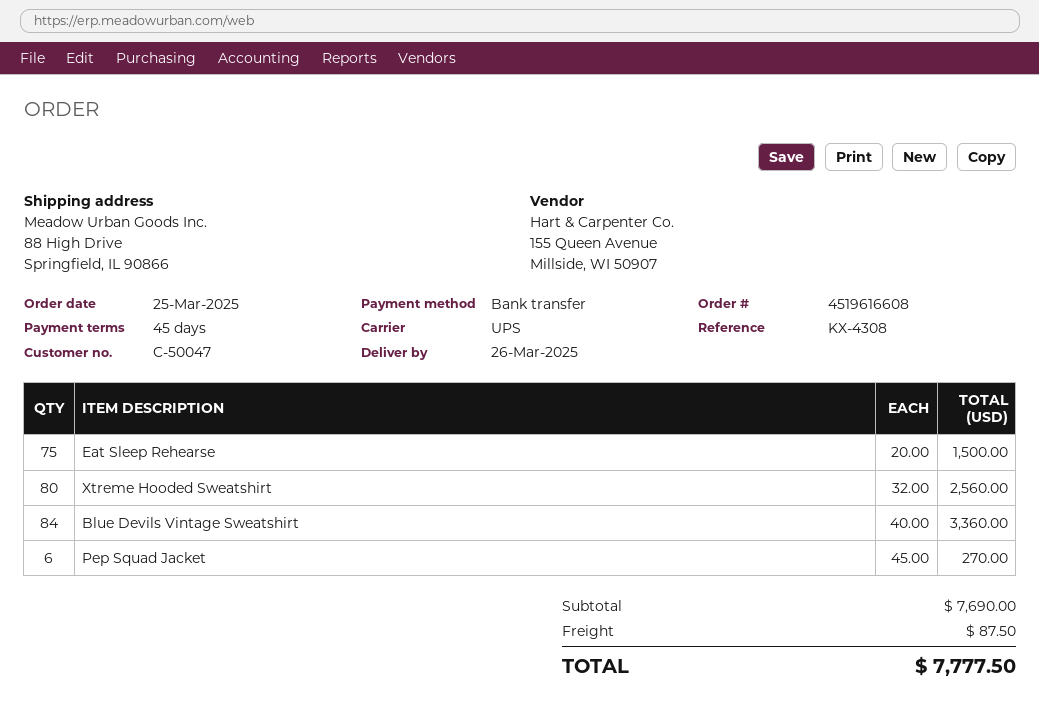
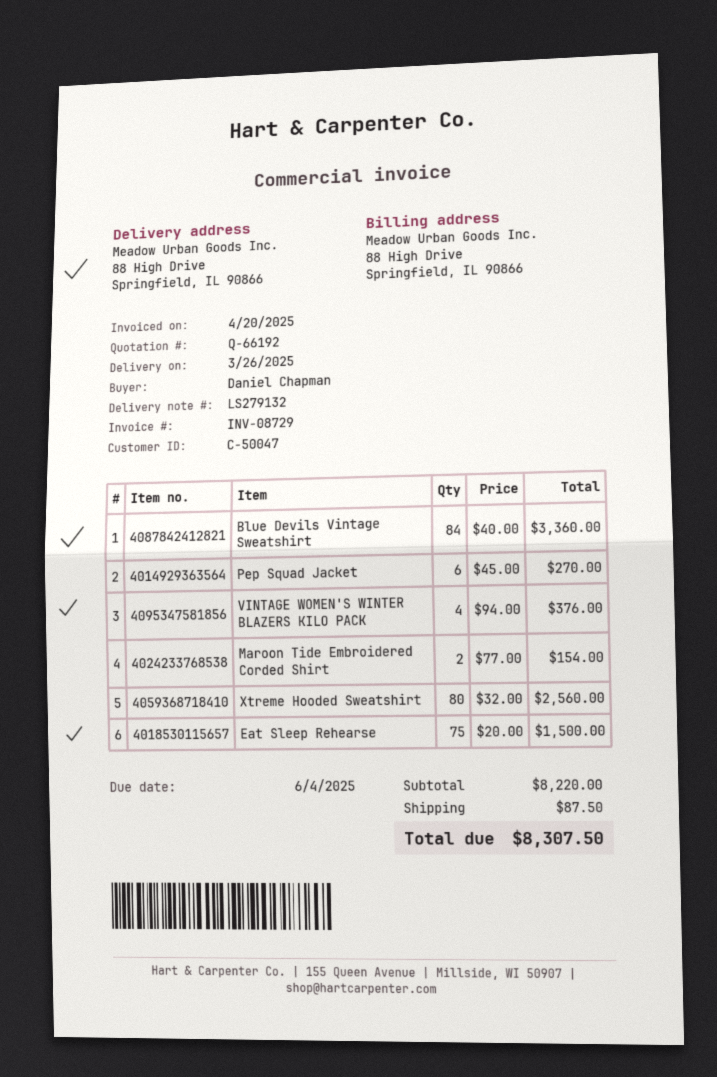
VINTAGE WOMEN'S WINTER BLAZERS KILO PACK: none -> 4 x 94.00 = 376.00
Maroon Tide Embroidered Corded Shirt: none -> 2 x 77.00 = 154.00
subtotal: 7690.00 -> 8220.00
total: 7777.50 -> 8307.50

